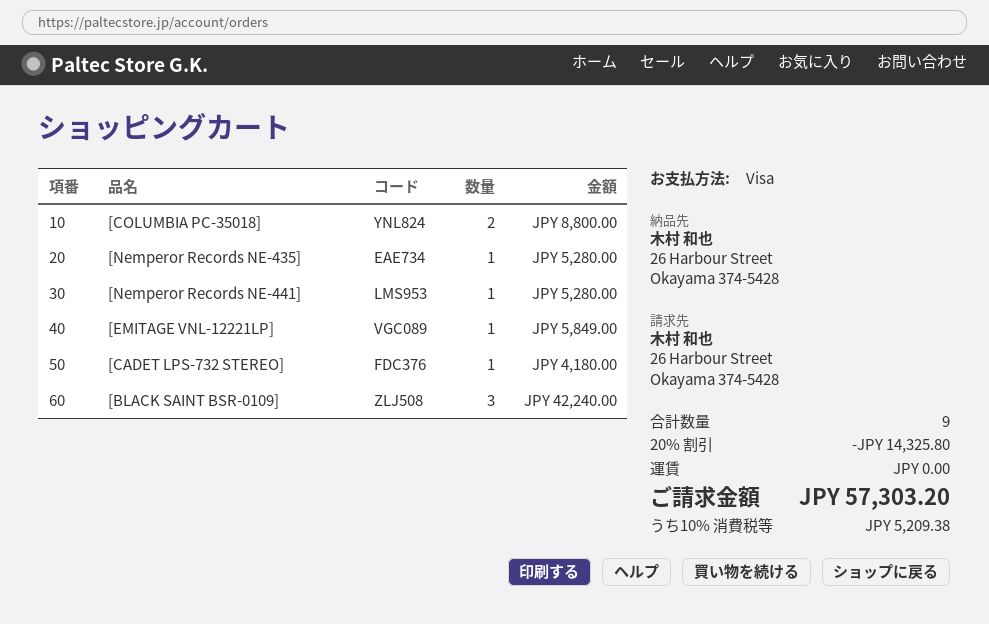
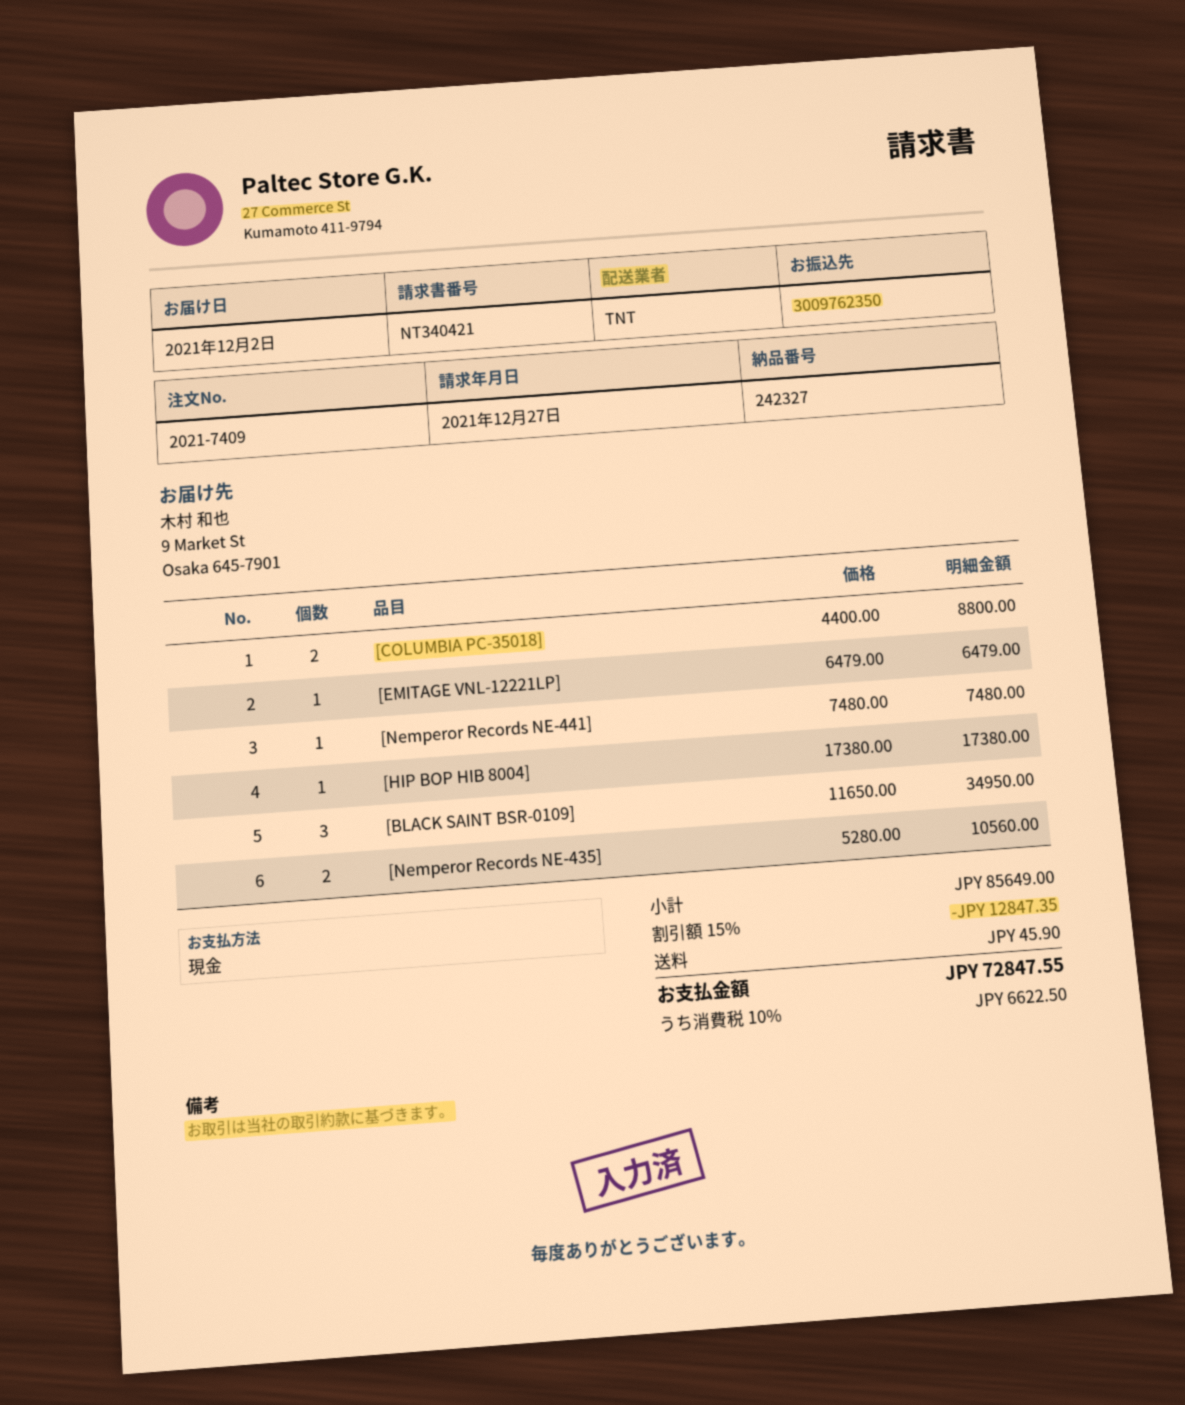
payment method: Visa -> cash
ship to: 26 Harbour Street, Okayama 374-5428 -> 9 Market St, Osaka 645-7901
[Nemperor Records NE-435]: 1 for 5280.00 -> 2 for 10560.00
[Nemperor Records NE-441]: 1 for 5280.00 -> 1 for 7480.00
[EMITAGE VNL-12221LP]: 1 for 5849.00 -> 1 for 6479.00
[CADET LPS-732 STEREO]: 1 for 4180.00 -> none
[BLACK SAINT BSR-0109]: 3 for 42240.00 -> 3 for 34950.00
[HIP BOP HIB 8004]: none -> 1 for 17380.00
discount: 20% = 14325.80 -> 15% = 12847.35
shipping: 0.00 -> 45.90
tax: 10% = 5209.38 -> 10% = 6622.50
total: 57303.20 -> 72847.55

